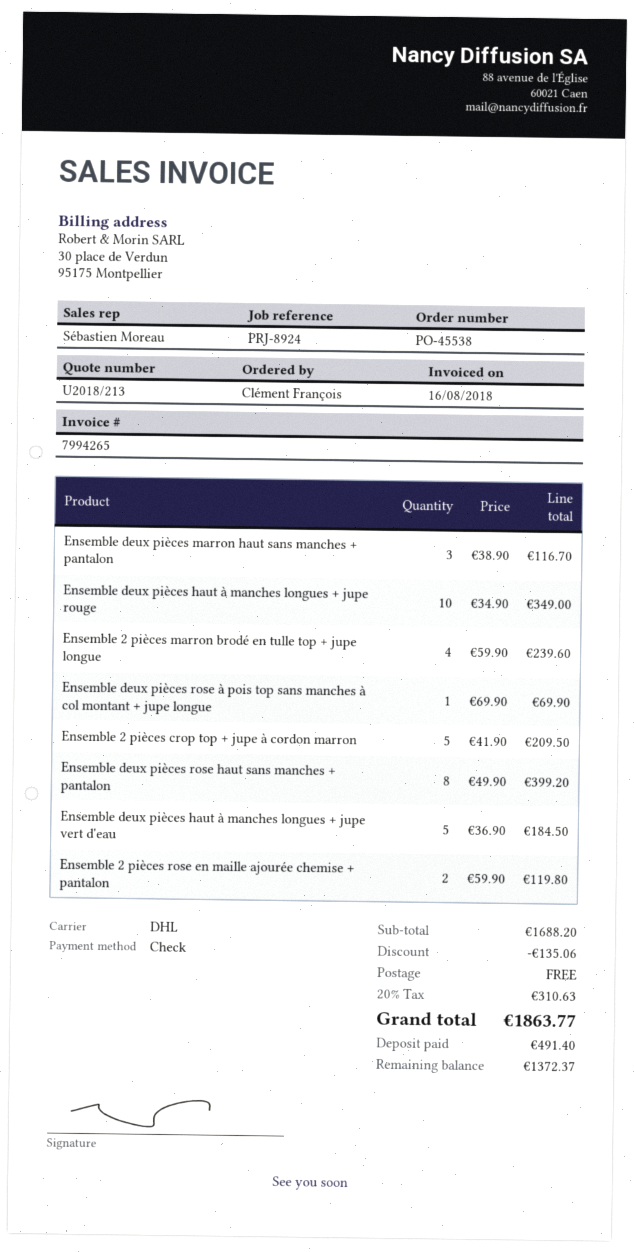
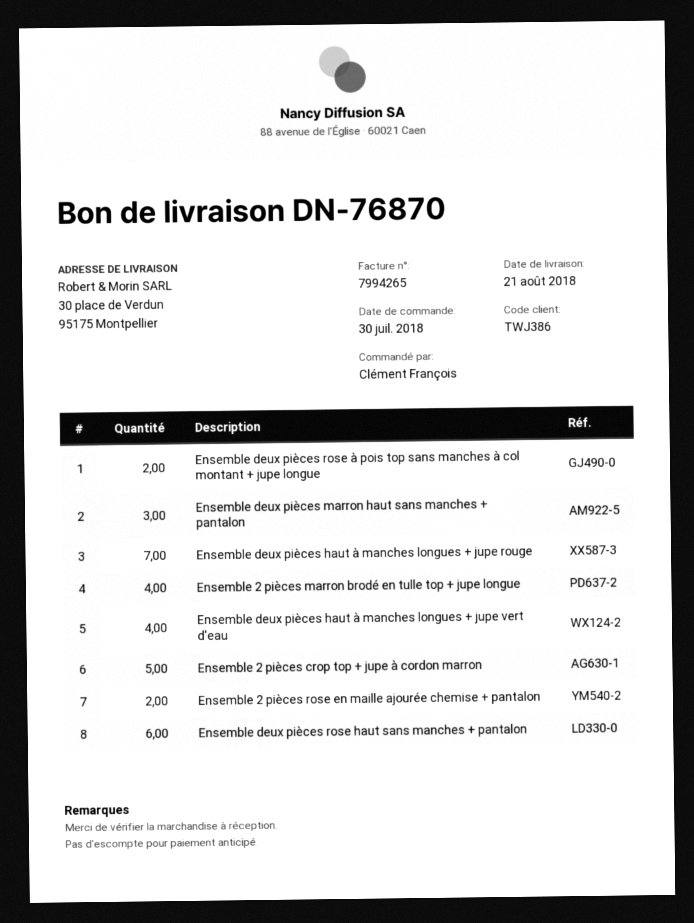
Ensemble deux pièces haut à manches longues + jupe rouge: 10 -> 7
Ensemble deux pièces rose à pois top sans manches à col montant + jupe longue: 1 -> 2
Ensemble deux pièces rose haut sans manches + pantalon: 8 -> 6
Ensemble deux pièces haut à manches longues + jupe vert d'eau: 5 -> 4

